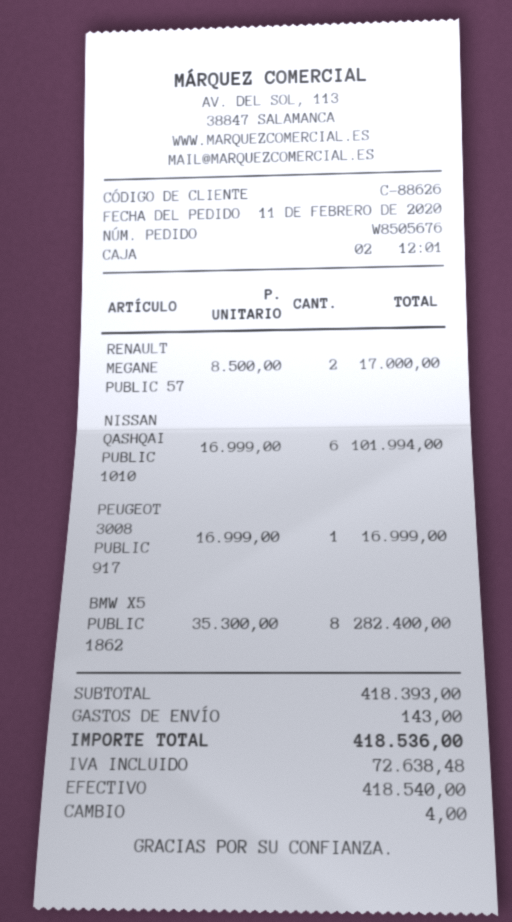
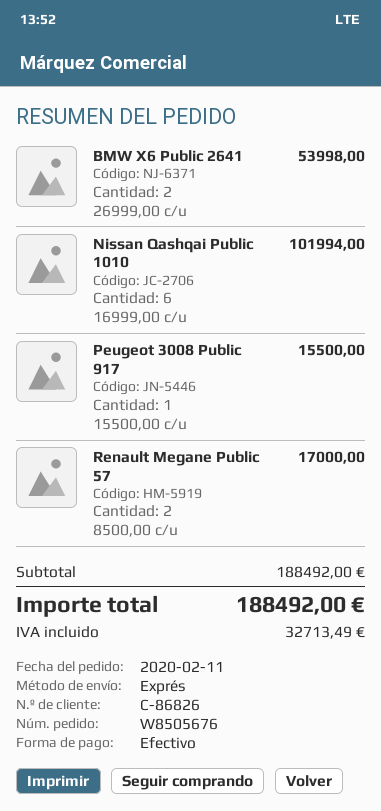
customer number: C-88626 -> C-86826
PEUGEOT 3008 PUBLIC 917: 1 x 16999.00 = 16999.00 -> 1 x 15500.00 = 15500.00
BMW X5 PUBLIC 1862: 8 x 35300.00 = 282400.00 -> none
BMW X6 Public 2641: none -> 2 x 26999.00 = 53998.00
subtotal: 418393.00 -> 188492.00
shipping: 143.00 -> none
tax: 72638.48 -> 32713.49
total: 418536.00 -> 188492.00

